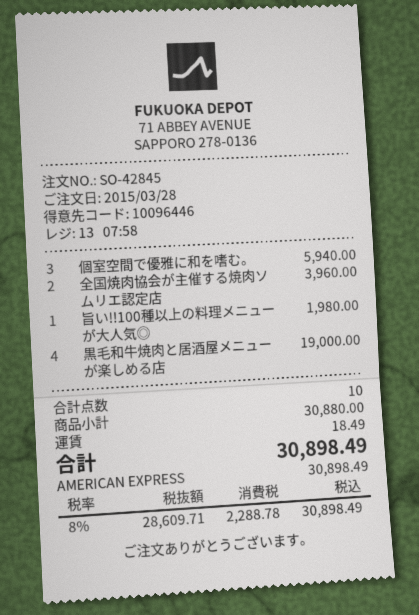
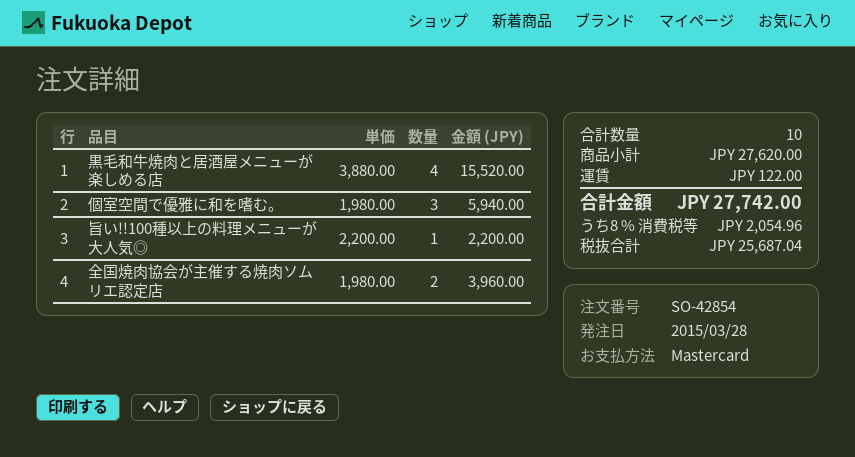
order number: SO-42845 -> SO-42854
payment method: American Express -> Mastercard
旨い!!100種以上の料理メニューが大人気◎: 1 for 1980.00 -> 1 for 2200.00
黒毛和牛焼肉と居酒屋メニューが楽しめる店: 4 for 19000.00 -> 4 for 15520.00
subtotal: 30880.00 -> 27620.00
shipping: 18.49 -> 122.00
net: 28609.71 -> 25687.04
tax: 8% = 2288.78 -> 8% = 2054.96
total: 30898.49 -> 27742.00

